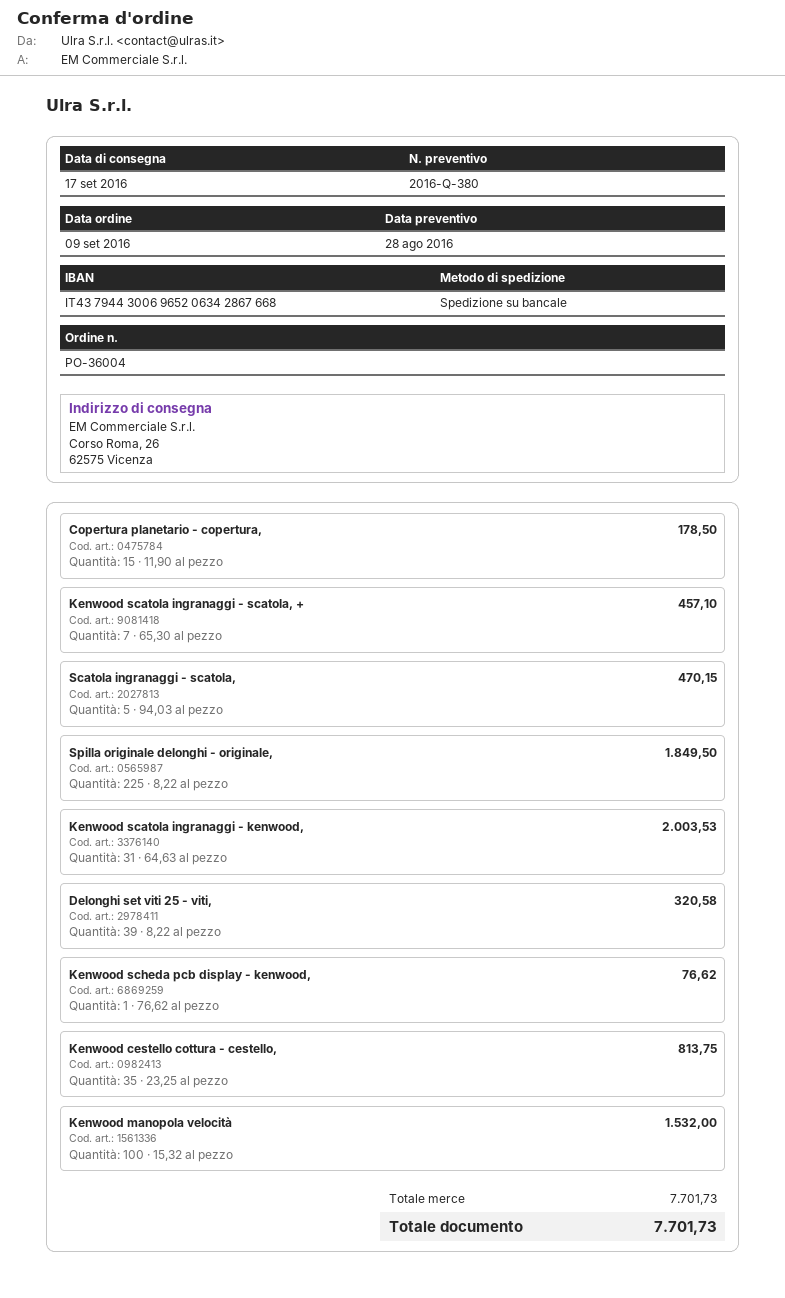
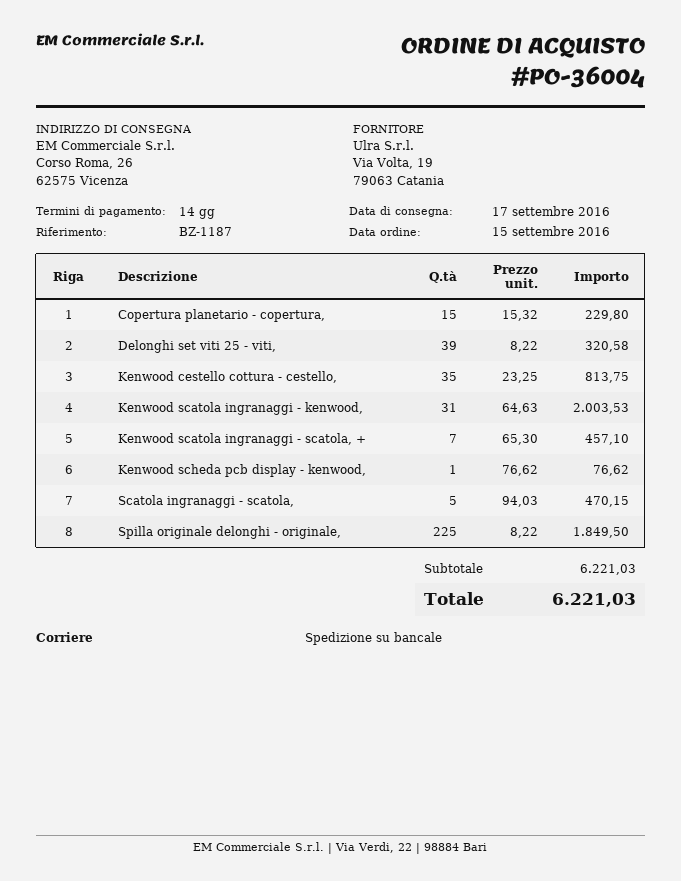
order date: 2016-09-09 -> 2016-09-15
Copertura planetario - copertura,: 15 x 11.90 = 178.50 -> 15 x 15.32 = 229.80
Kenwood manopola velocità: 100 x 15.32 = 1532.00 -> none
subtotal: 7701.73 -> 6221.03
total: 7701.73 -> 6221.03

